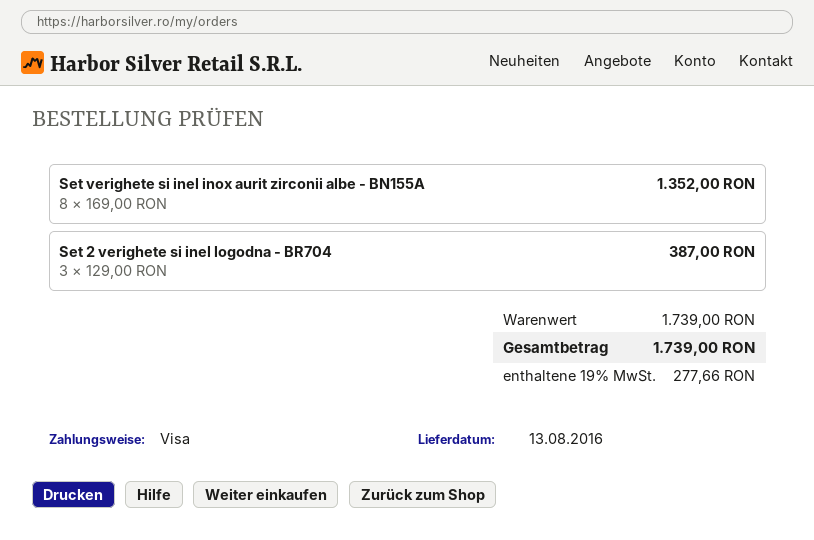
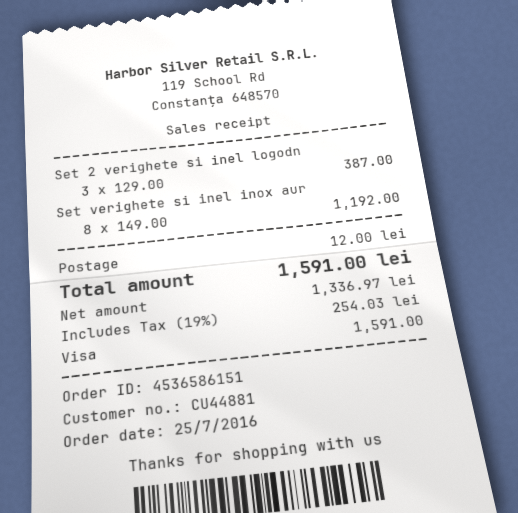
Set verighete si inel inox aurit zirconii albe - BN155A: 8 x 169.00 = 1352.00 -> 8 x 149.00 = 1192.00
shipping: none -> 12.00
tax: 19% = 277.66 -> 19% = 254.03
total: 1739.00 -> 1591.00

